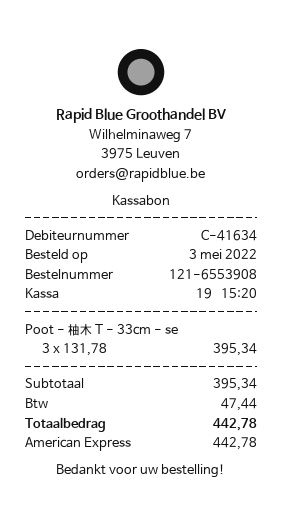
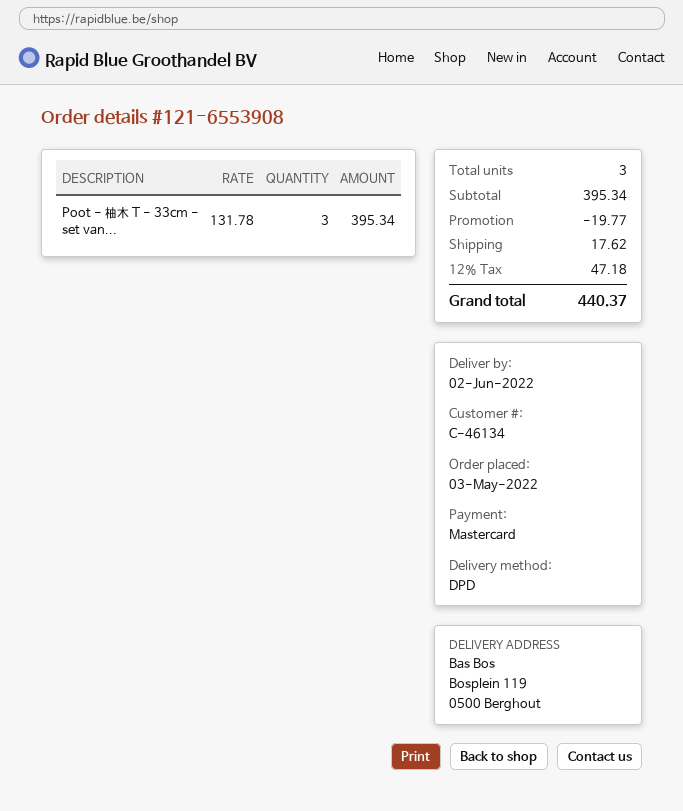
customer number: C-41634 -> C-46134
payment method: American Express -> Mastercard
discount: none -> 19.77
shipping: none -> 17.62
tax: 47.44 -> 47.18
total: 442.78 -> 440.37

